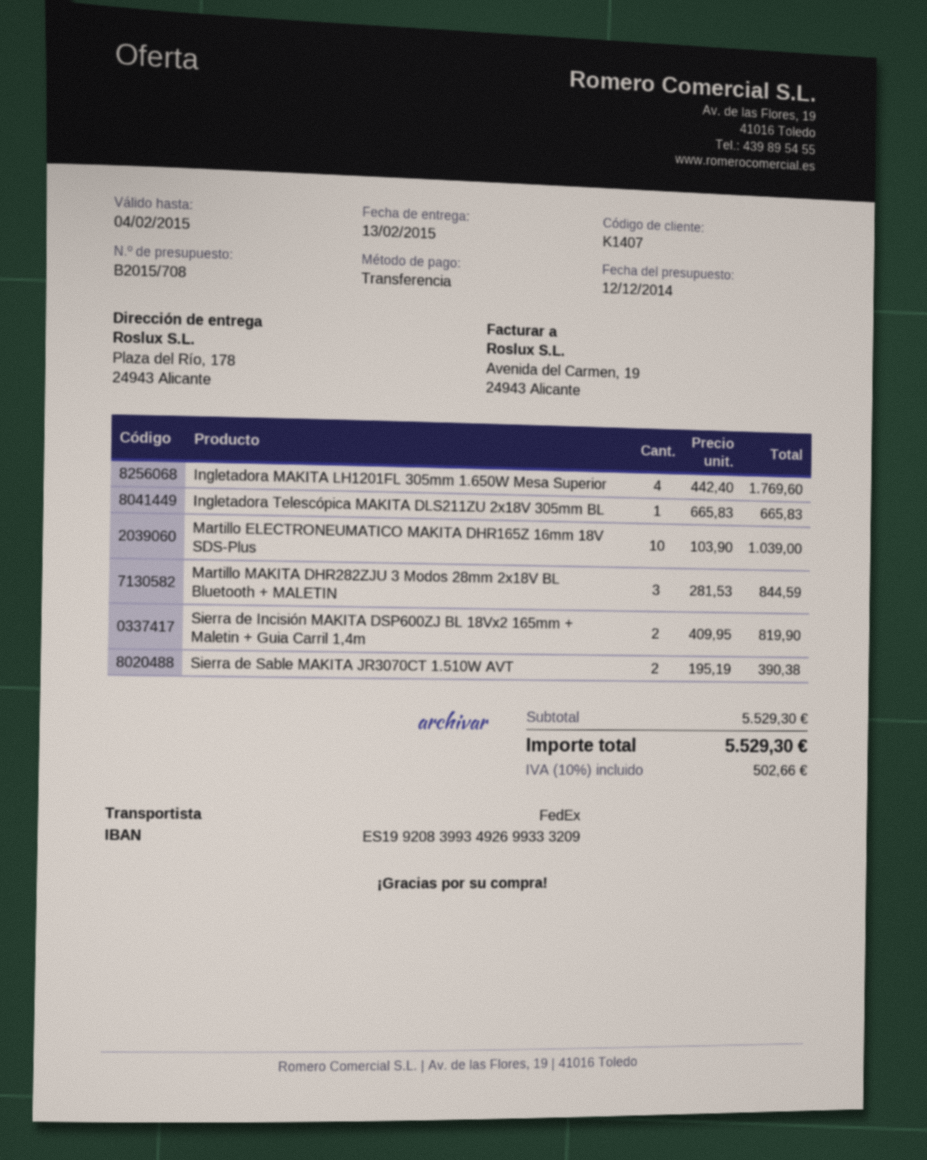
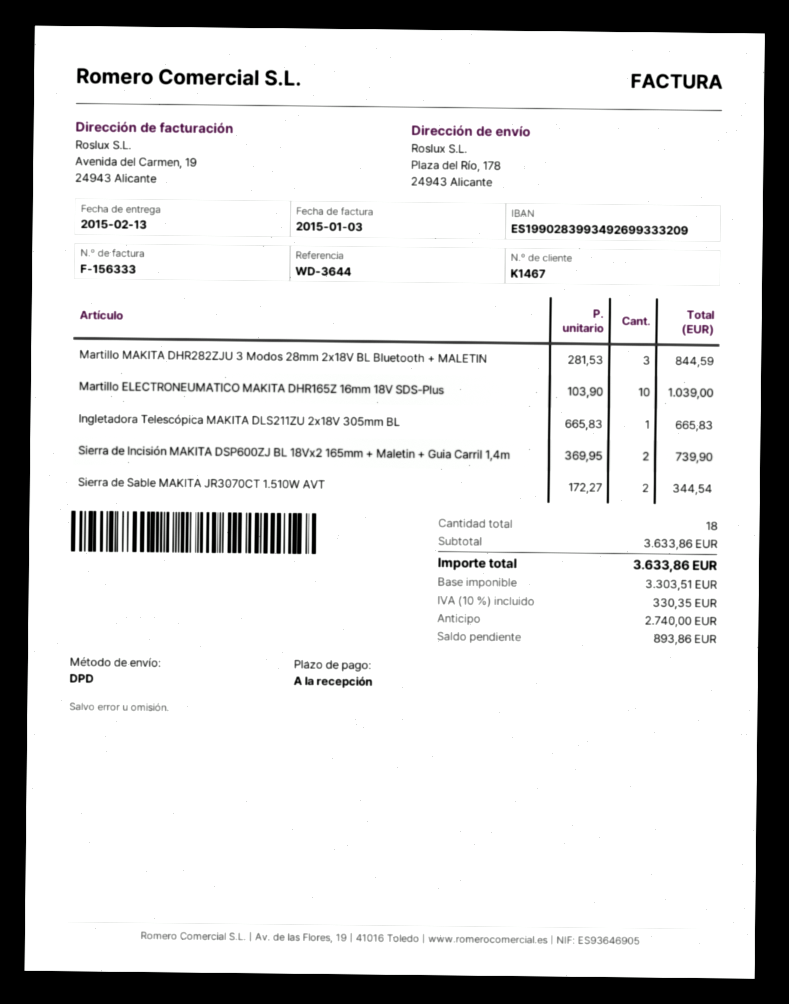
customer number: K1407 -> K1467
bank account: ES1992083993492699333209 -> ES1990283993492699333209
shipping method: FedEx -> DPD
Ingletadora MAKITA LH1201FL 305mm 1.650W Mesa Superior: 4 x 442.40 = 1769.60 -> none
Sierra de Incisión MAKITA DSP600ZJ BL 18Vx2 165mm + Maletin + Guia Carril 1,4m: 2 x 409.95 = 819.90 -> 2 x 369.95 = 739.90
Sierra de Sable MAKITA JR3070CT 1.510W AVT: 2 x 195.19 = 390.38 -> 2 x 172.27 = 344.54
subtotal: 5529.30 -> 3633.86
tax: 10% = 502.66 -> 10% = 330.35
total: 5529.30 -> 3633.86

